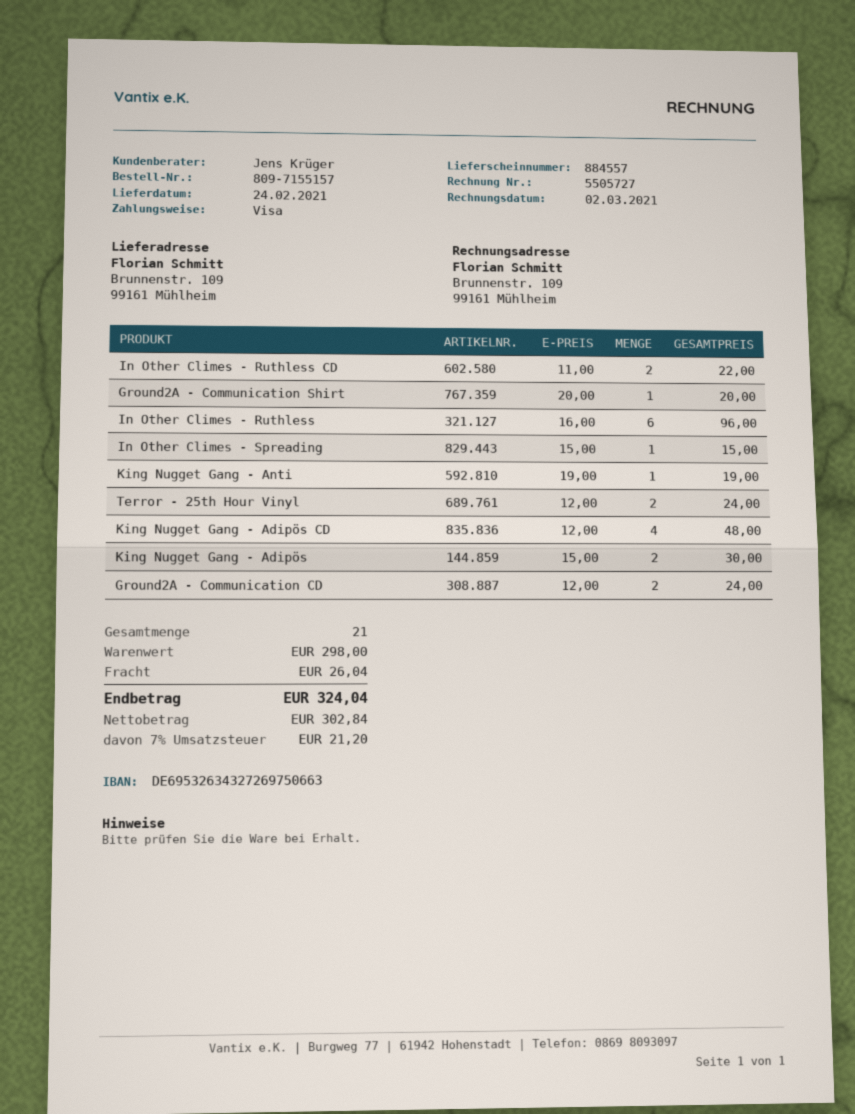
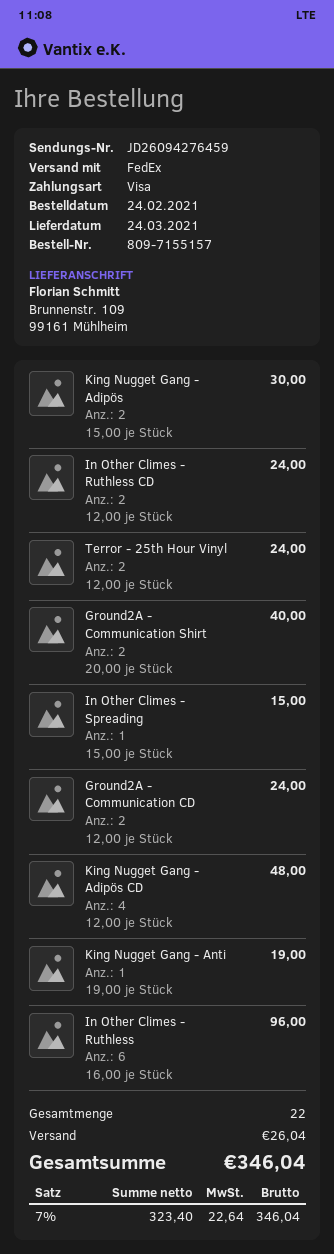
delivery date: 2021-02-24 -> 2021-03-24
In Other Climes - Ruthless CD: 2 x 11.00 = 22.00 -> 2 x 12.00 = 24.00
Ground2A - Communication Shirt: 1 x 20.00 = 20.00 -> 2 x 20.00 = 40.00
total quantity: 21 -> 22
net: 302.84 -> 323.40
tax: 7% = 21.20 -> 7% = 22.64
total: 324.04 -> 346.04

